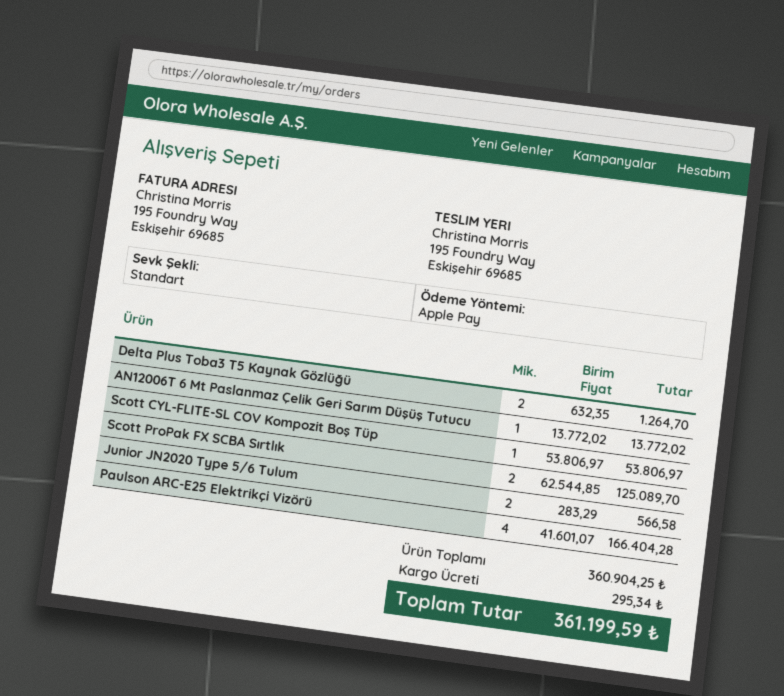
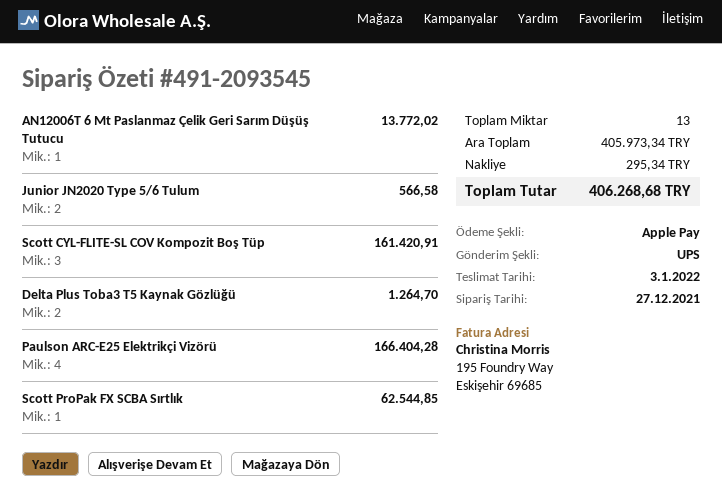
shipping method: standard -> UPS
Scott CYL-FLITE-SL COV Kompozit Boş Tüp: 1 for 53806.97 -> 3 for 161420.91
Scott ProPak FX SCBA Sırtlık: 2 for 125089.70 -> 1 for 62544.85
subtotal: 360904.25 -> 405973.34
total: 361199.59 -> 406268.68

